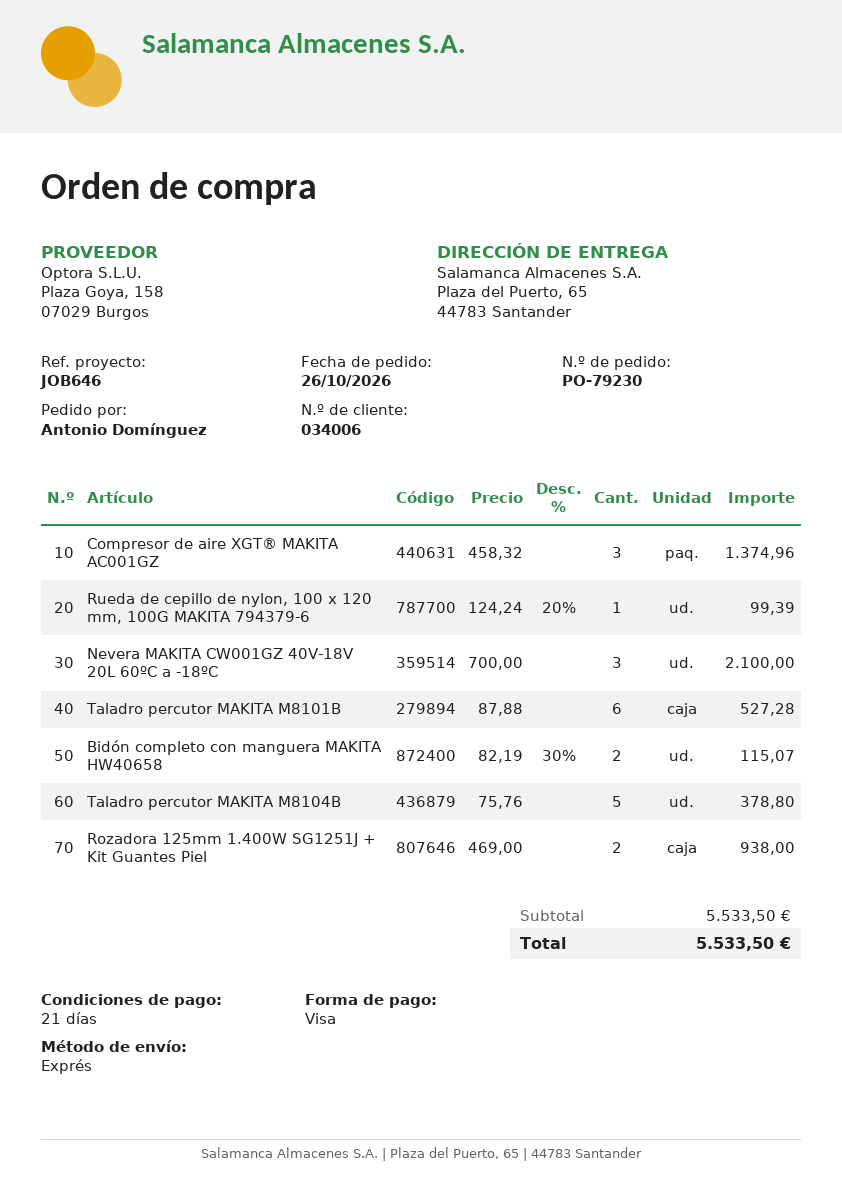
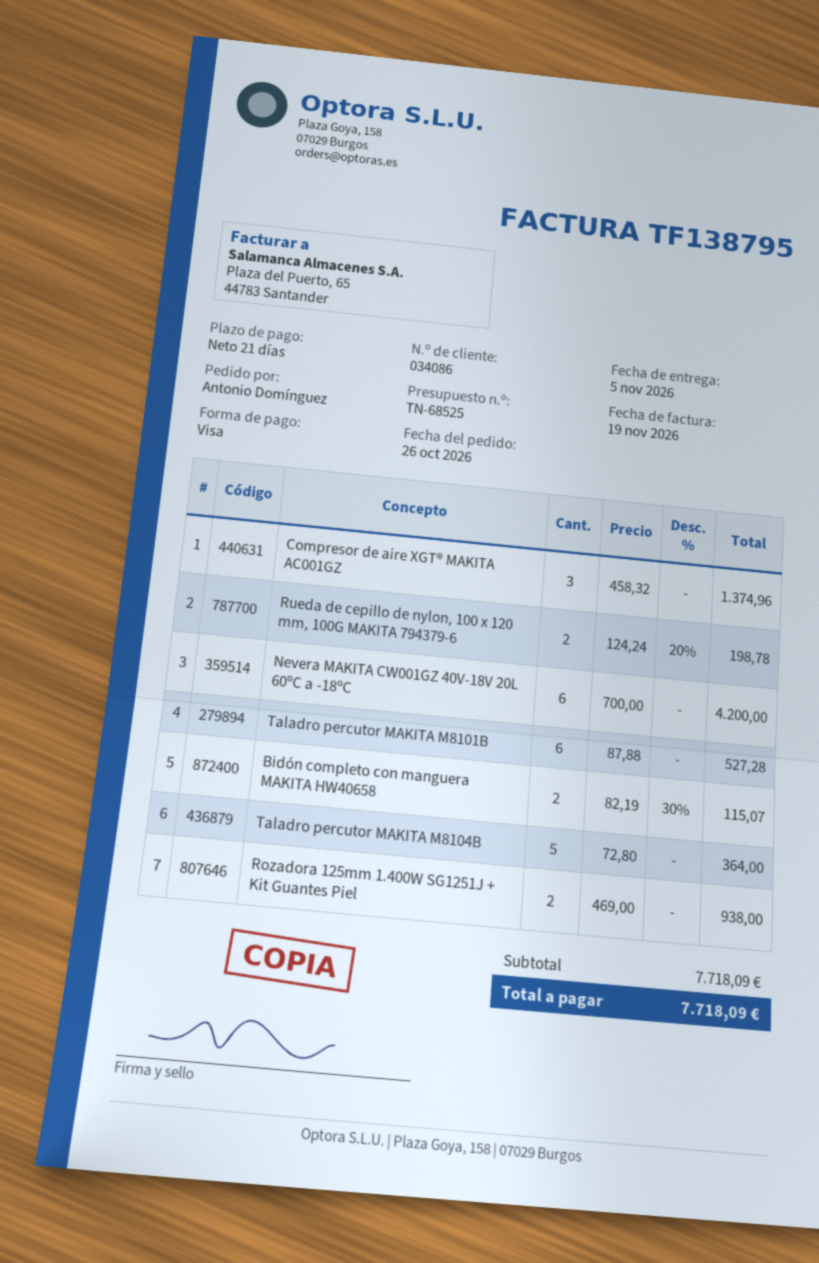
customer number: 034006 -> 034086
Rueda de cepillo de nylon, 100 x 120 mm, 100G MAKITA 794379-6: 1 x 124.24 - 20% = 99.39 -> 2 x 124.24 - 20% = 198.78
Nevera MAKITA CW001GZ 40V-18V 20L 60ºC a -18ºC: 3 x 700.00 = 2100.00 -> 6 x 700.00 = 4200.00
Taladro percutor MAKITA M8104B: 5 x 75.76 = 378.80 -> 5 x 72.80 = 364.00
subtotal: 5533.50 -> 7718.09
total: 5533.50 -> 7718.09

